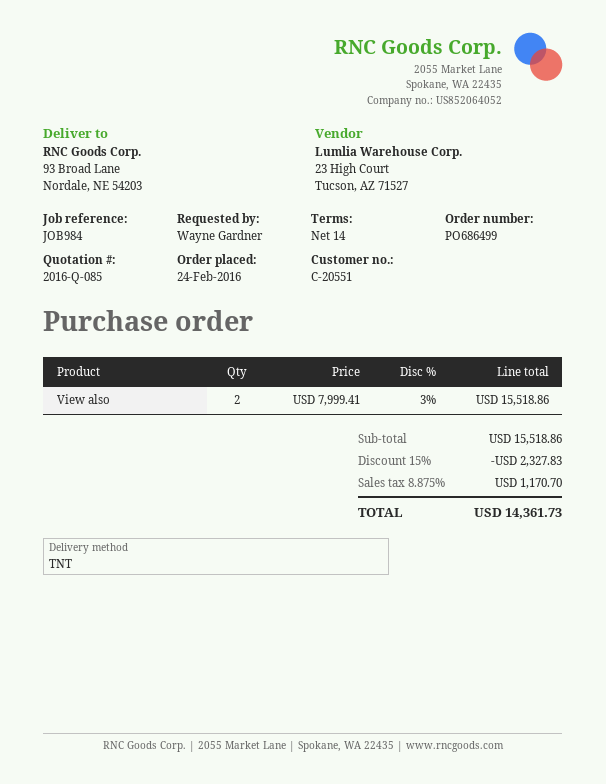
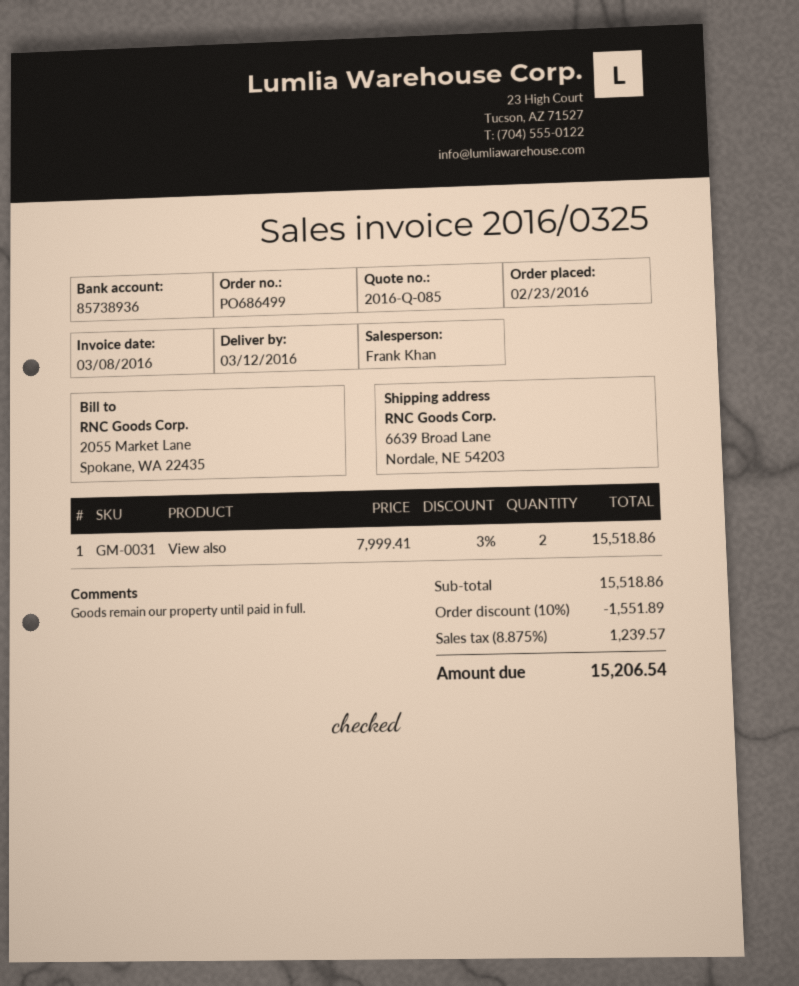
order date: 2016-02-24 -> 2016-02-23
ship to: 93 Broad Lane, Nordale, NE 54203 -> 6639 Broad Lane, Nordale, NE 54203
discount: 15% = 2327.83 -> 10% = 1551.89
tax: 8.875% = 1170.70 -> 8.875% = 1239.57
total: 14361.73 -> 15206.54

